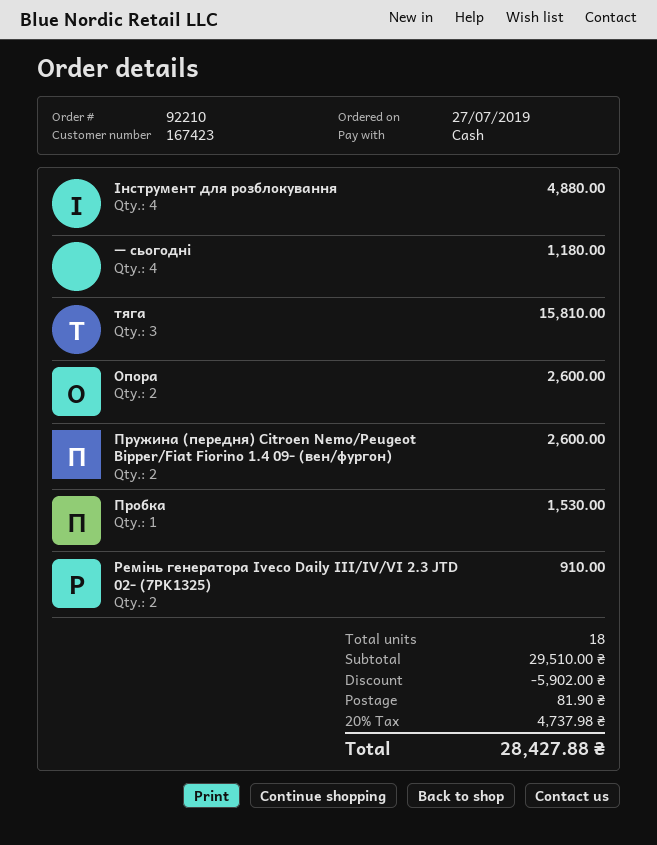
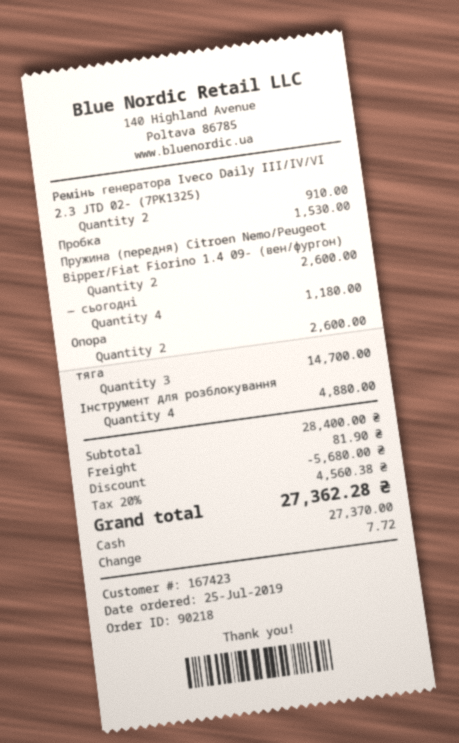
order number: 92210 -> 90218
order date: 2019-07-27 -> 2019-07-25
тяга: 3 for 15810.00 -> 3 for 14700.00
subtotal: 29510.00 -> 28400.00
discount: 5902.00 -> 5680.00
tax: 20% = 4737.98 -> 20% = 4560.38
total: 28427.88 -> 27362.28

